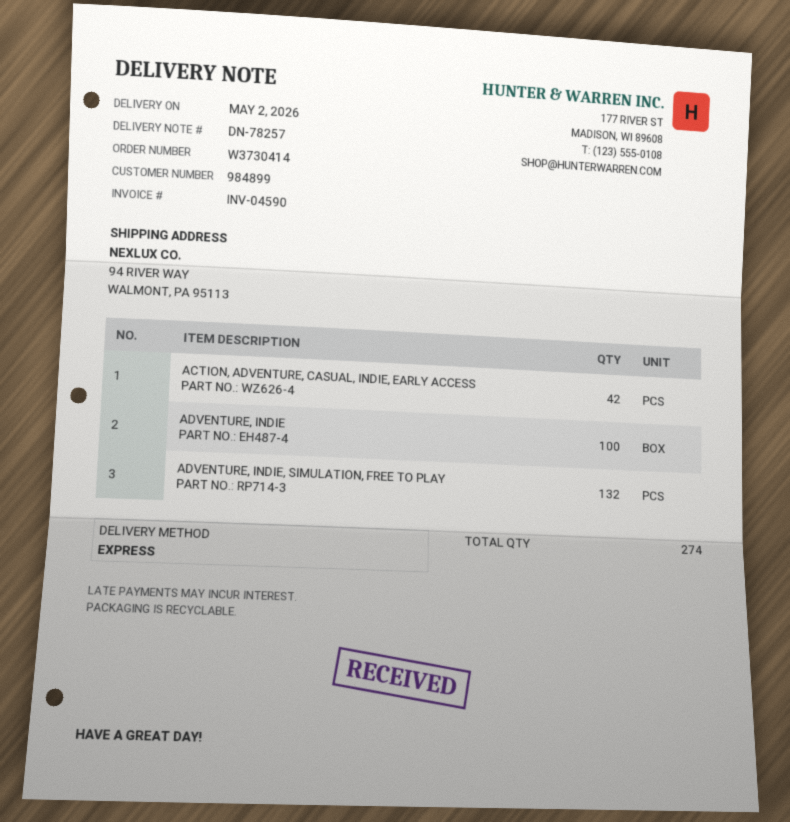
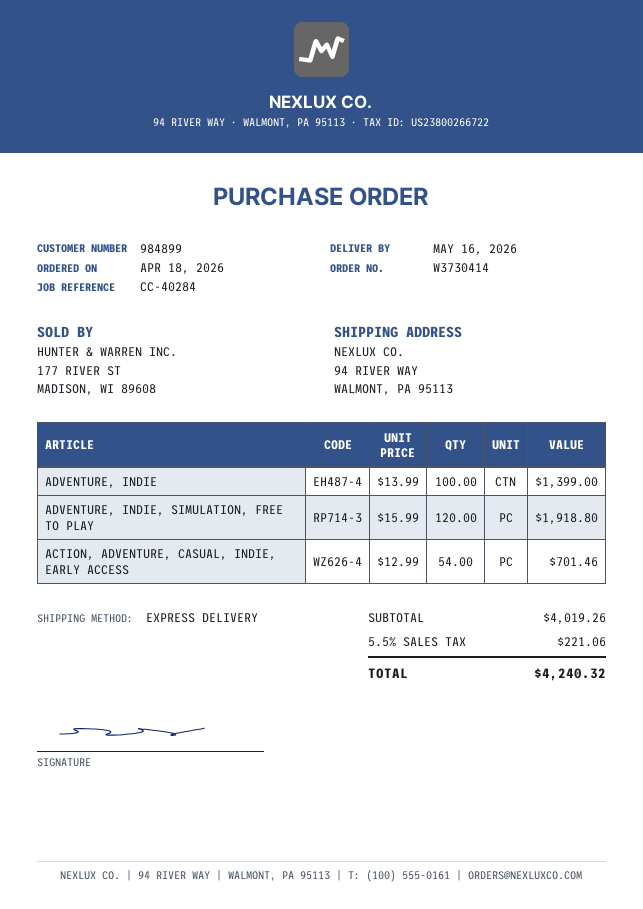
delivery date: 2026-05-02 -> 2026-05-16
ACTION, ADVENTURE, CASUAL, INDIE, EARLY ACCESS: 42 -> 54
ADVENTURE, INDIE, SIMULATION, FREE TO PLAY: 132 -> 120

